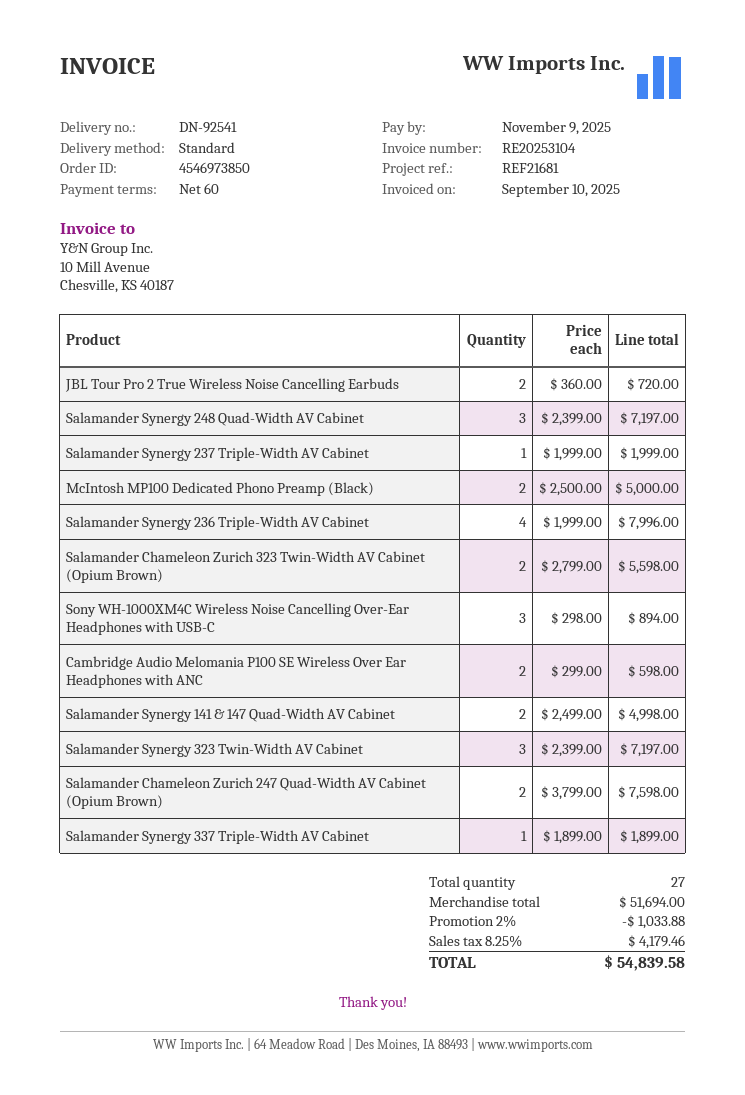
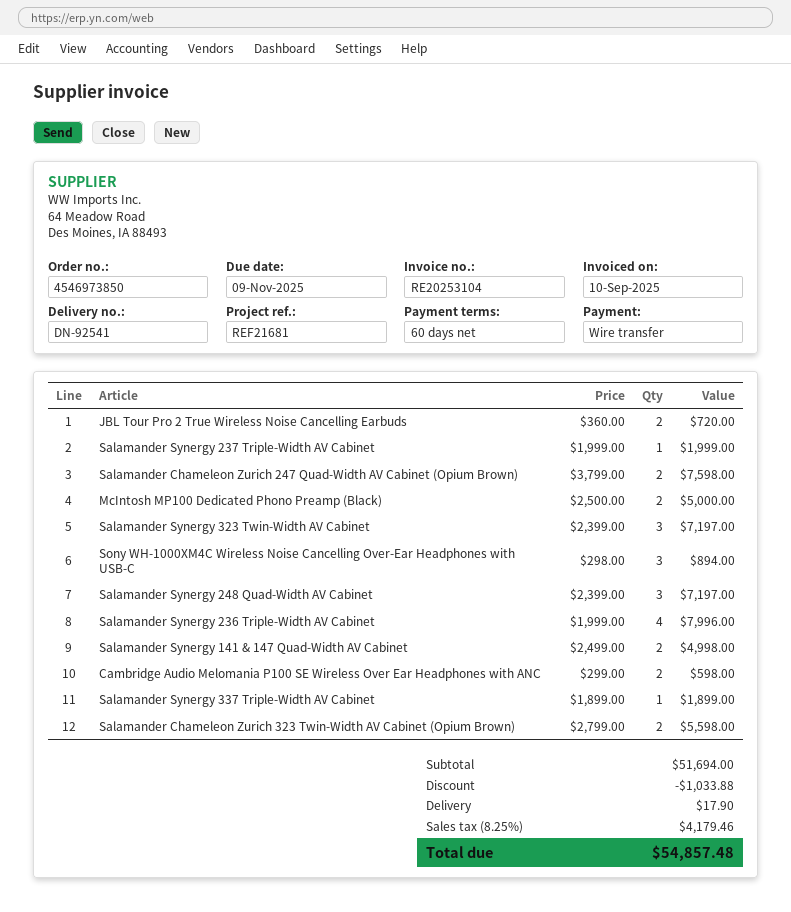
shipping: none -> 17.90
total: 54839.58 -> 54857.48

